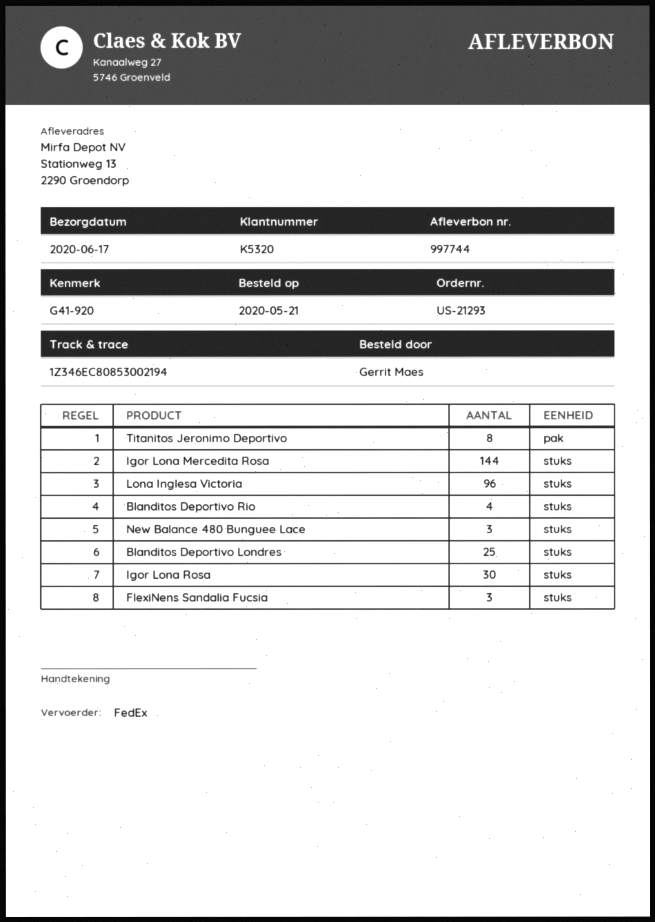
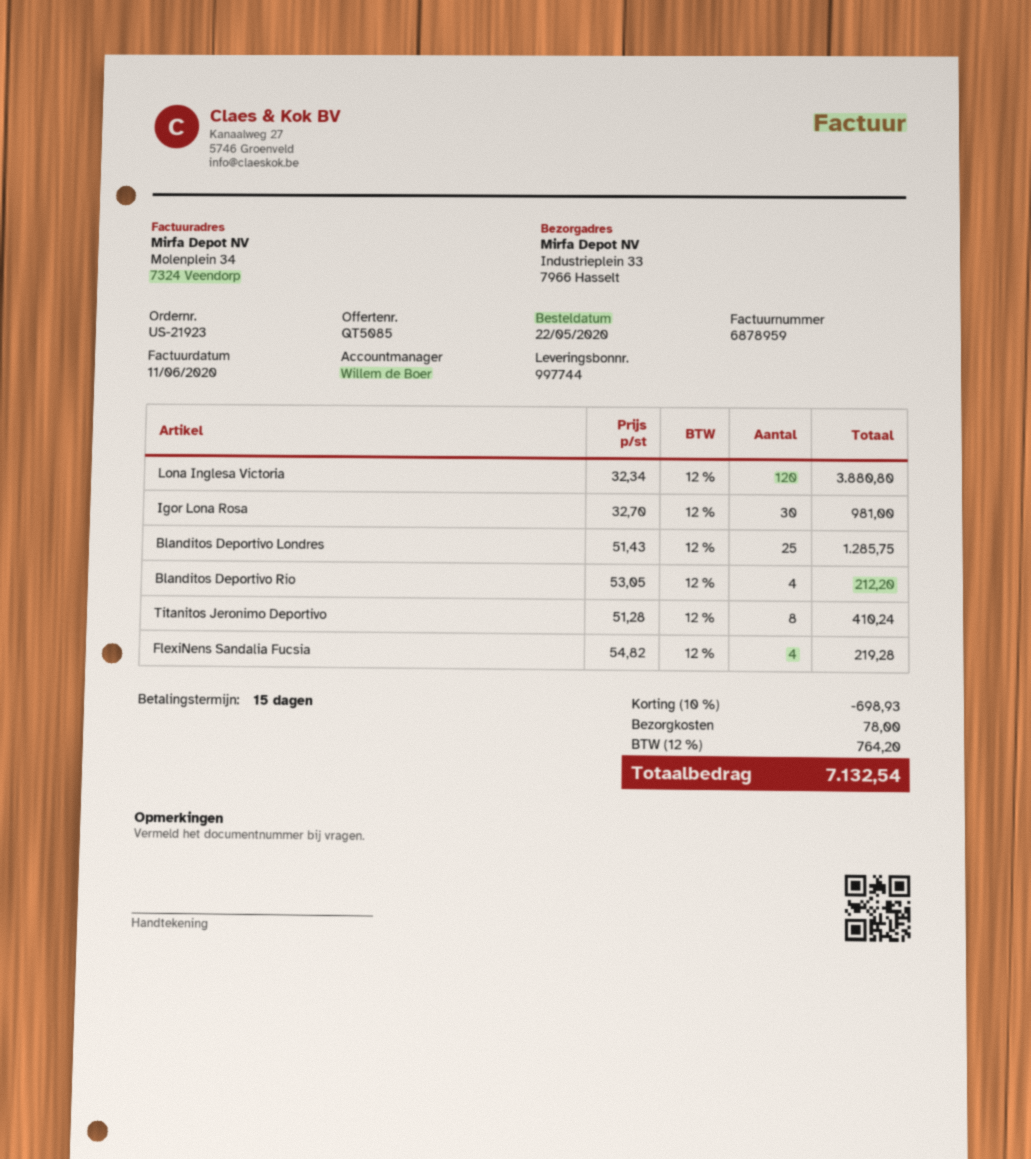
order number: US-21293 -> US-21923
order date: 2020-05-21 -> 2020-05-22
ship to: Stationweg 13, 2290 Groendorp -> Industrieplein 33, 7966 Hasselt
Igor Lona Mercedita Rosa: 144 -> none
Lona Inglesa Victoria: 96 -> 120
New Balance 480 Bunguee Lace: 3 -> none
FlexiNens Sandalia Fucsia: 3 -> 4

